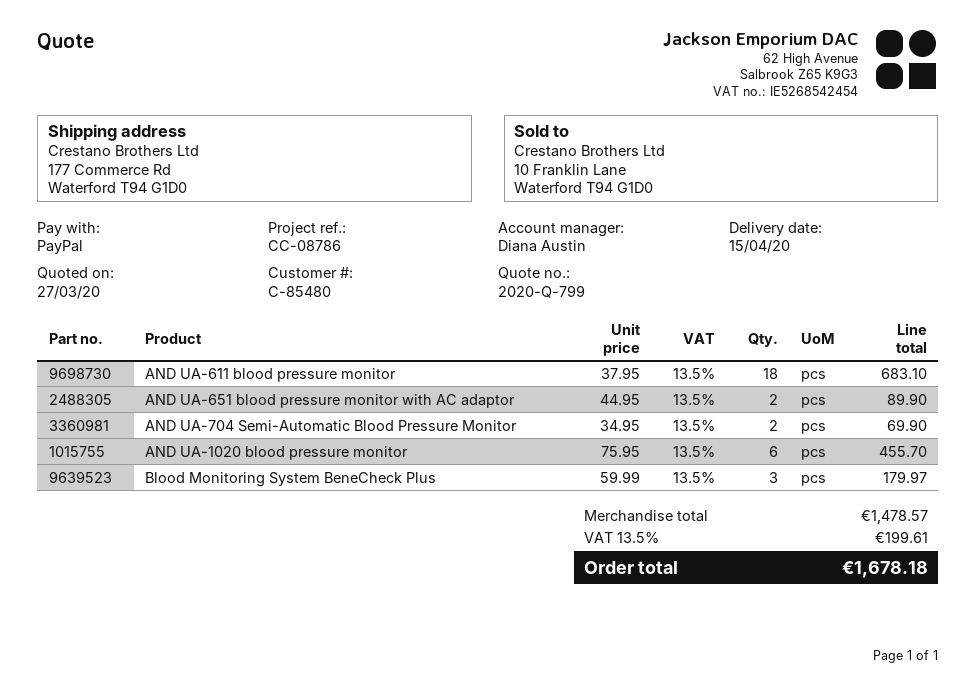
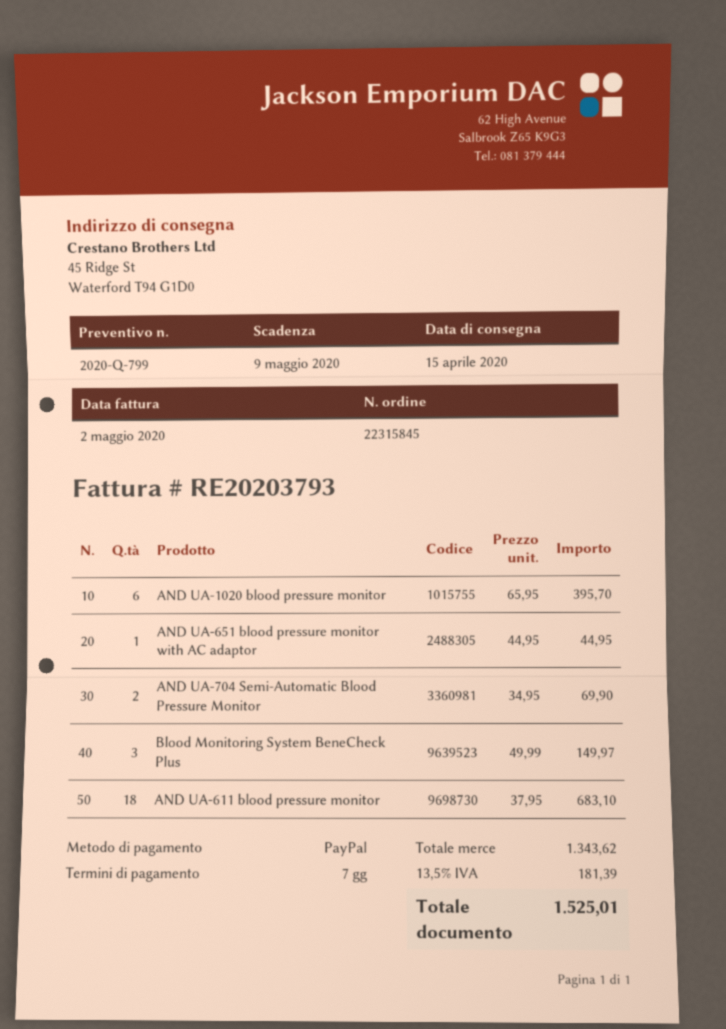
ship to: 177 Commerce Rd, Waterford T94 G1D0 -> 45 Ridge St, Waterford T94 G1D0
AND UA-651 blood pressure monitor with AC adaptor: 2 x 44.95 = 89.90 -> 1 x 44.95 = 44.95
AND UA-1020 blood pressure monitor: 6 x 75.95 = 455.70 -> 6 x 65.95 = 395.70
Blood Monitoring System BeneCheck Plus: 3 x 59.99 = 179.97 -> 3 x 49.99 = 149.97
subtotal: 1478.57 -> 1343.62
tax: 13.5% = 199.61 -> 13.5% = 181.39
total: 1678.18 -> 1525.01

